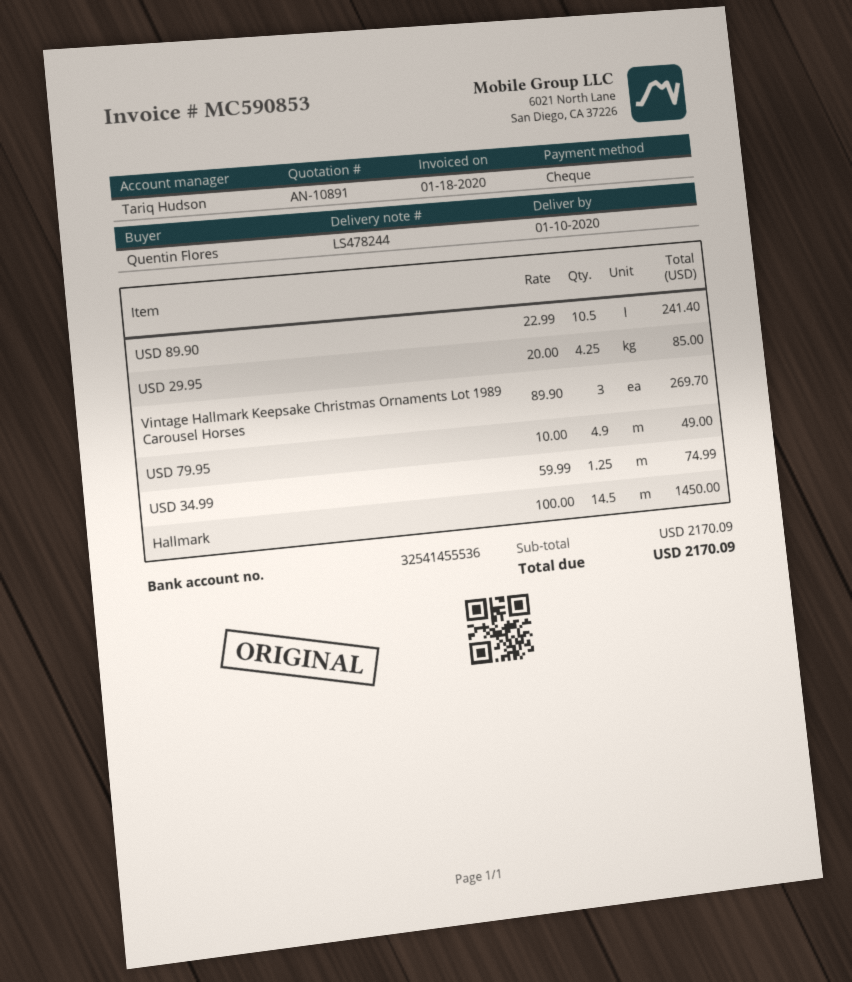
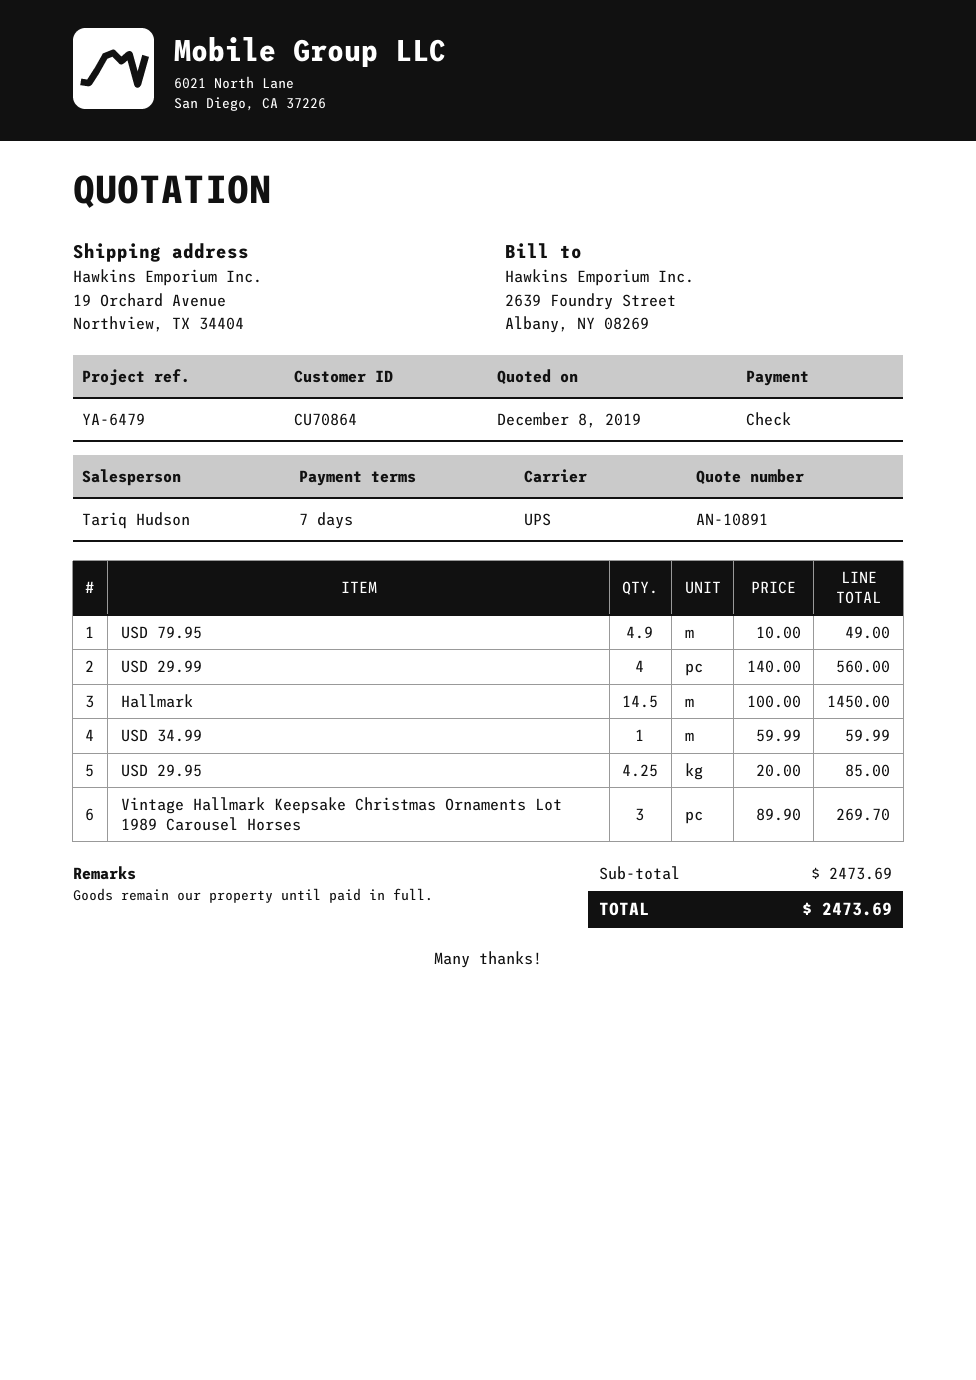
USD 89.90: 10.5 x 22.99 = 241.40 -> none
USD 34.99: 1.25 x 59.99 = 74.99 -> 1 x 59.99 = 59.99
USD 29.99: none -> 4 x 140.00 = 560.00
subtotal: 2170.09 -> 2473.69
total: 2170.09 -> 2473.69

